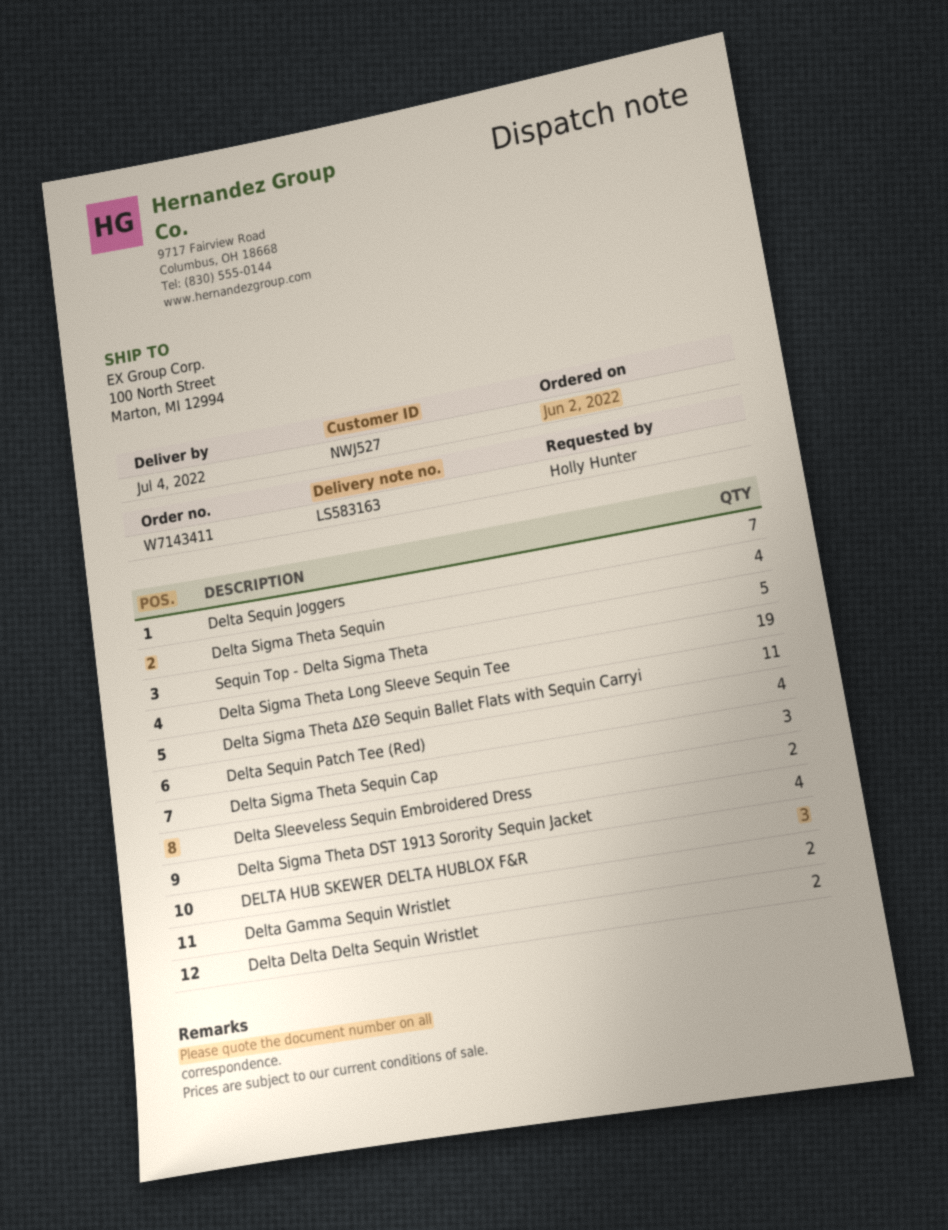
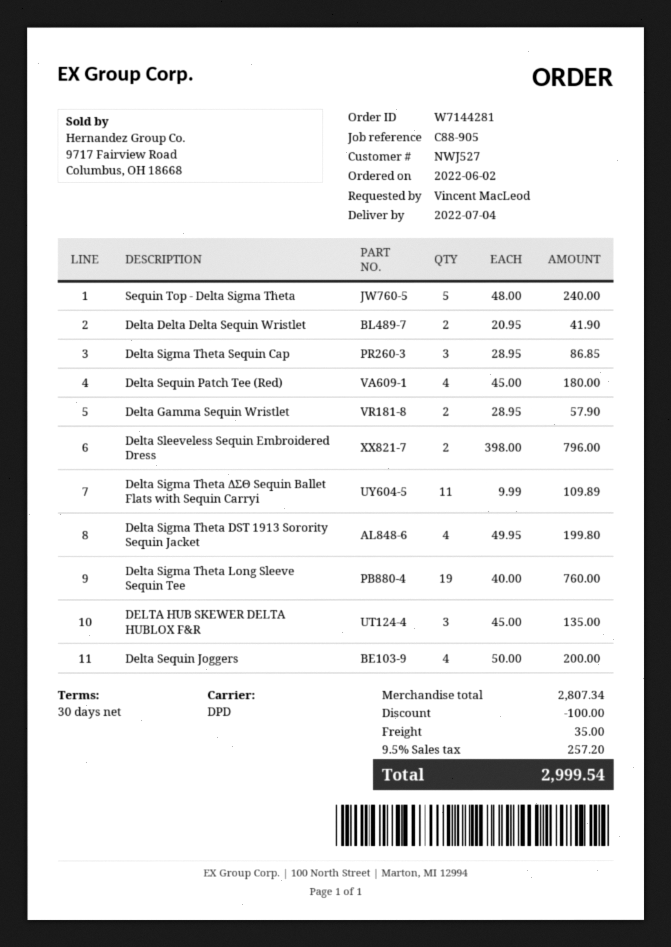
order number: W7143411 -> W7144281
ordered by: Holly Hunter -> Vincent MacLeod
Delta Sequin Joggers: 7 -> 4
Delta Sigma Theta Sequin: 4 -> none

